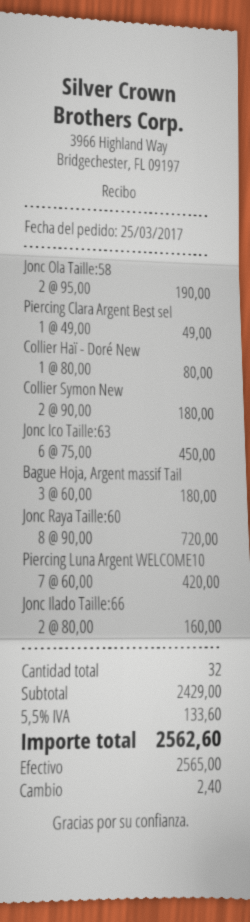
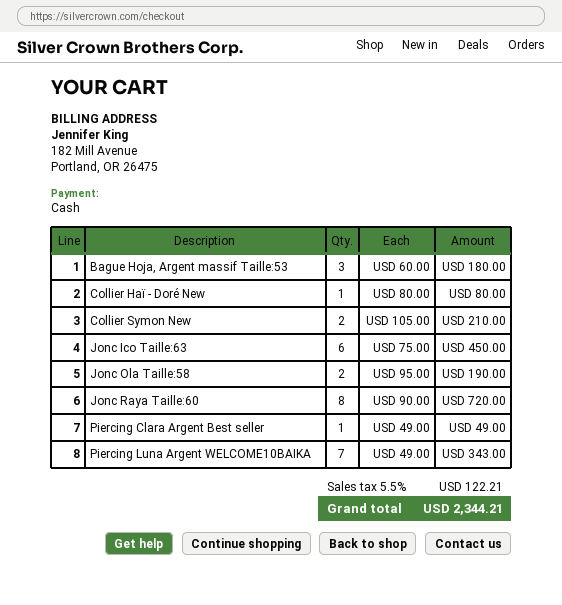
Collier Symon New: 2 x 90.00 = 180.00 -> 2 x 105.00 = 210.00
Piercing Luna Argent WELCOME10: 7 x 60.00 = 420.00 -> 7 x 49.00 = 343.00
Jonc Ilado Taille:66: 2 x 80.00 = 160.00 -> none
tax: 5.5% = 133.60 -> 5.5% = 122.21
total: 2562.60 -> 2344.21

